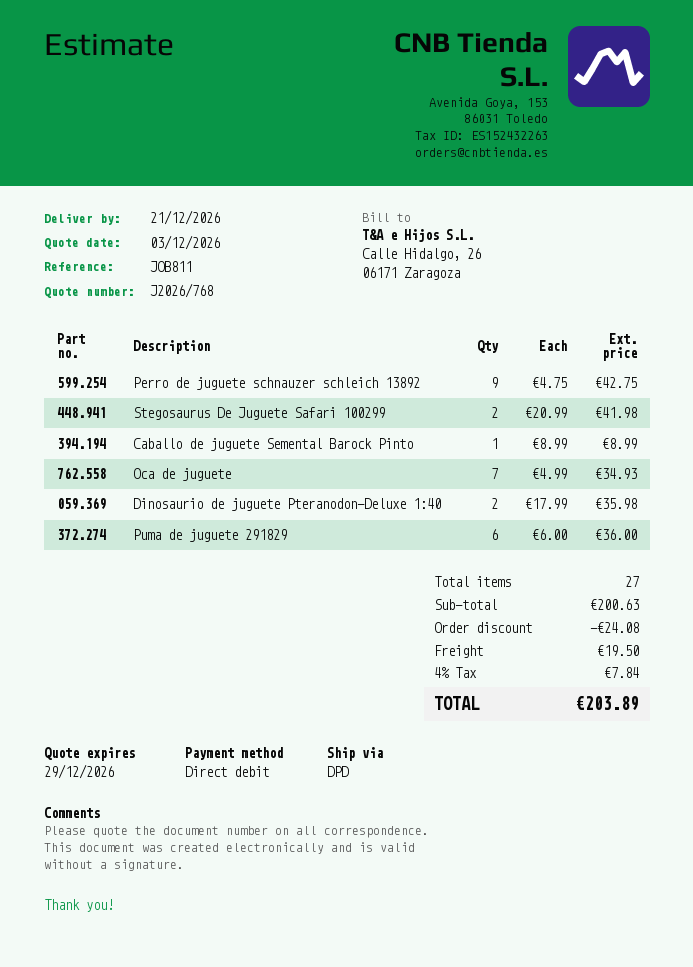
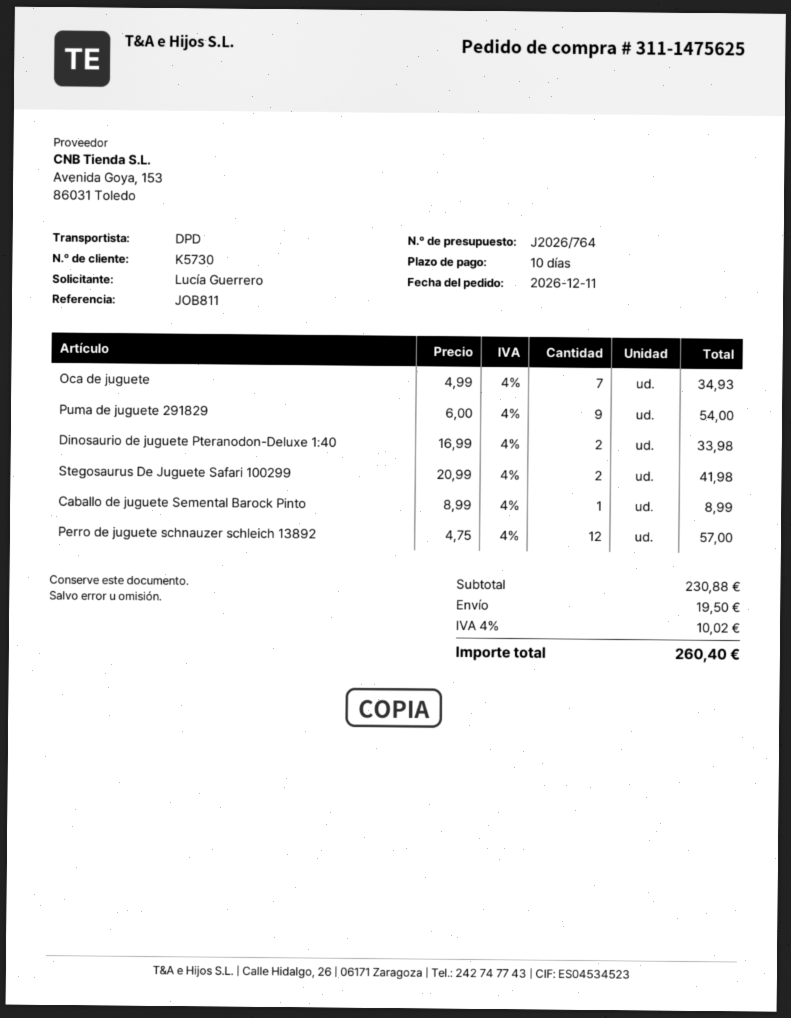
quote number: J2026/768 -> J2026/764
Perro de juguete schnauzer schleich 13892: 9 x 4.75 = 42.75 -> 12 x 4.75 = 57.00
Dinosaurio de juguete Pteranodon-Deluxe 1:40: 2 x 17.99 = 35.98 -> 2 x 16.99 = 33.98
Puma de juguete 291829: 6 x 6.00 = 36.00 -> 9 x 6.00 = 54.00
subtotal: 200.63 -> 230.88
discount: 24.08 -> none
tax: 4% = 7.84 -> 4% = 10.02
total: 203.89 -> 260.40

